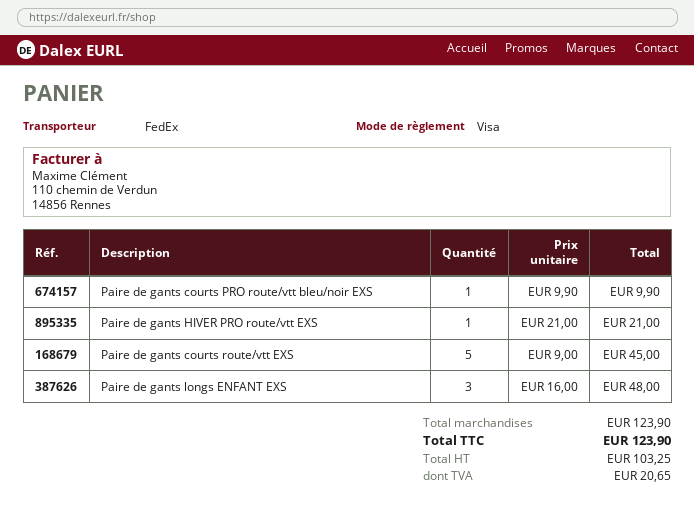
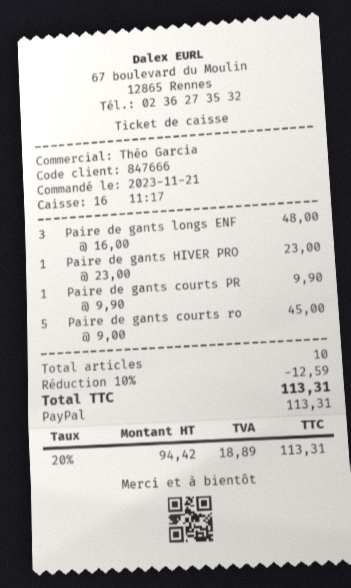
payment method: Visa -> PayPal
Paire de gants HIVER PRO route/vtt EXS: 1 x 21.00 = 21.00 -> 1 x 23.00 = 23.00
discount: none -> 10% = 12.59
net: 103.25 -> 94.42
tax: 20.65 -> 18.89
total: 123.90 -> 113.31

